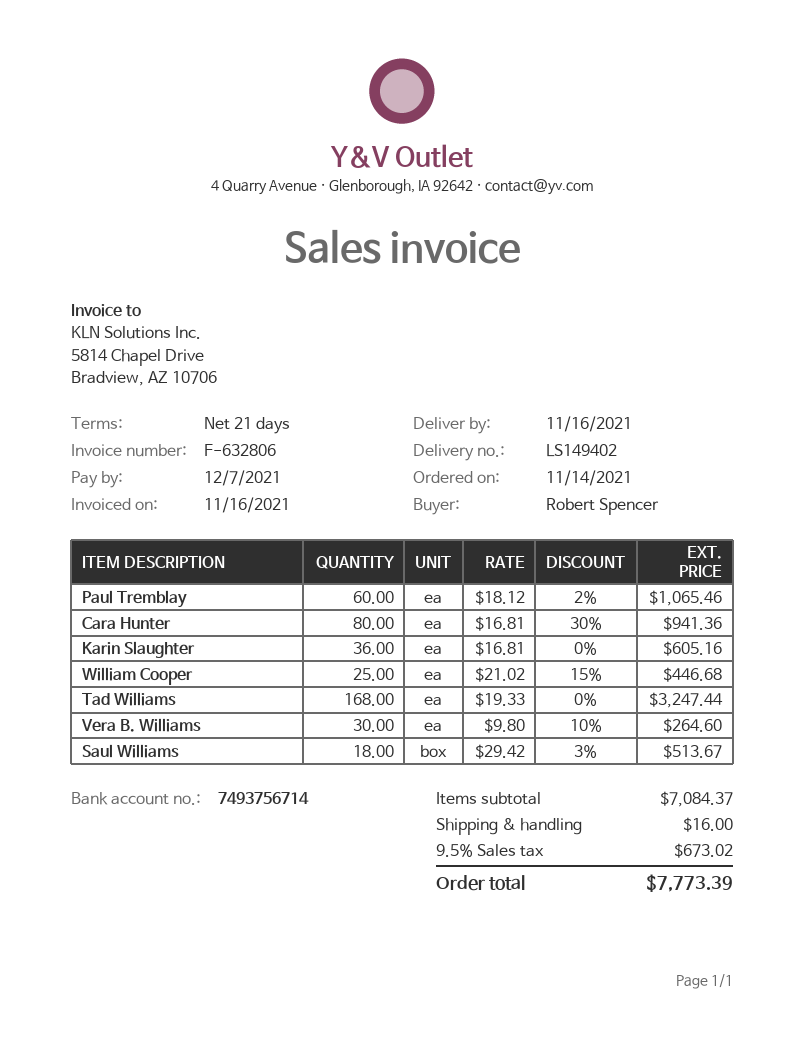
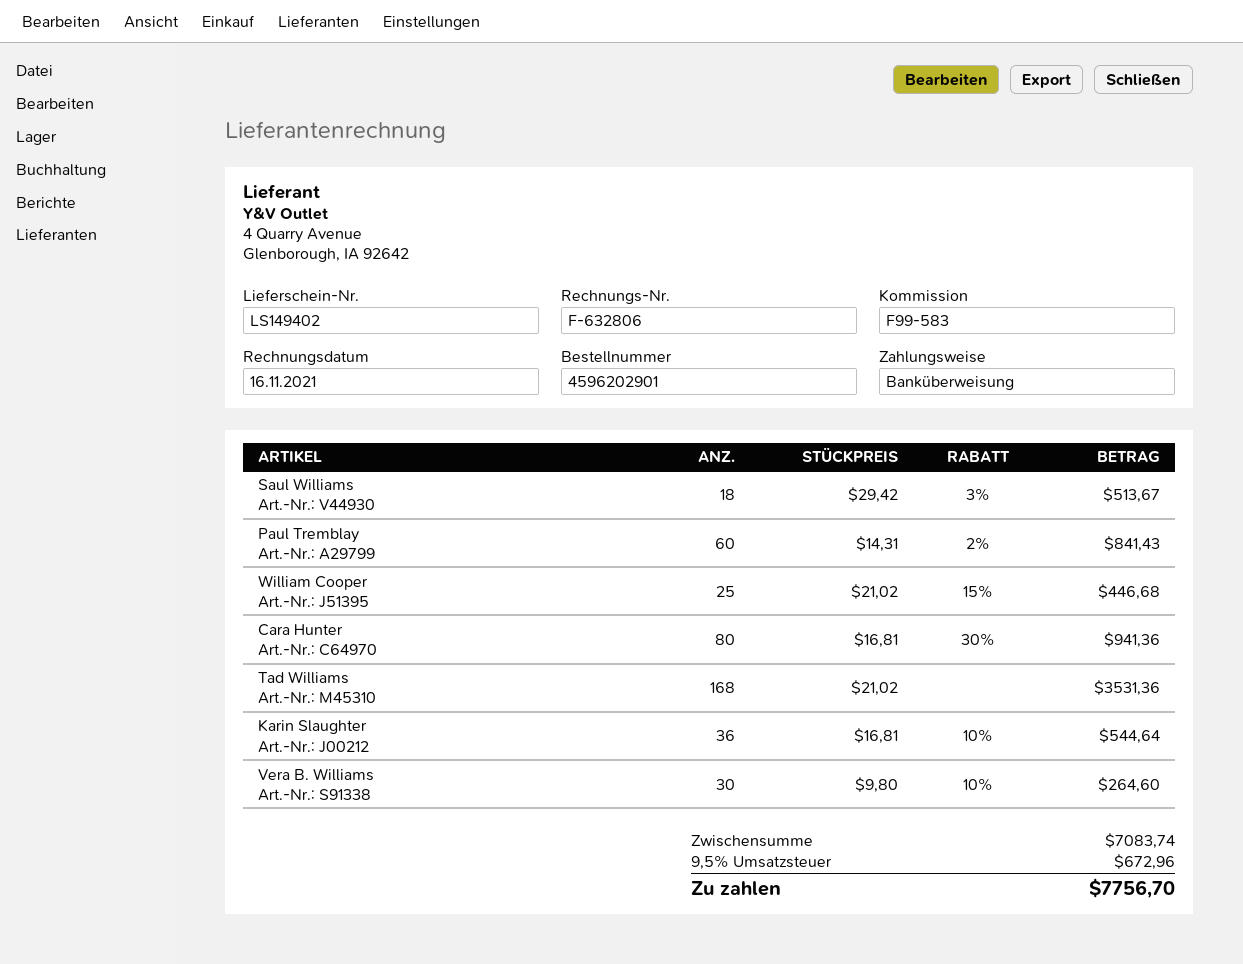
Paul Tremblay: 60 x 18.12 - 2% = 1065.46 -> 60 x 14.31 - 2% = 841.43
Karin Slaughter: 36 x 16.81 = 605.16 -> 36 x 16.81 - 10% = 544.64
Tad Williams: 168 x 19.33 = 3247.44 -> 168 x 21.02 = 3531.36
subtotal: 7084.37 -> 7083.74
shipping: 16.00 -> none
tax: 9.5% = 673.02 -> 9.5% = 672.96
total: 7773.39 -> 7756.70

